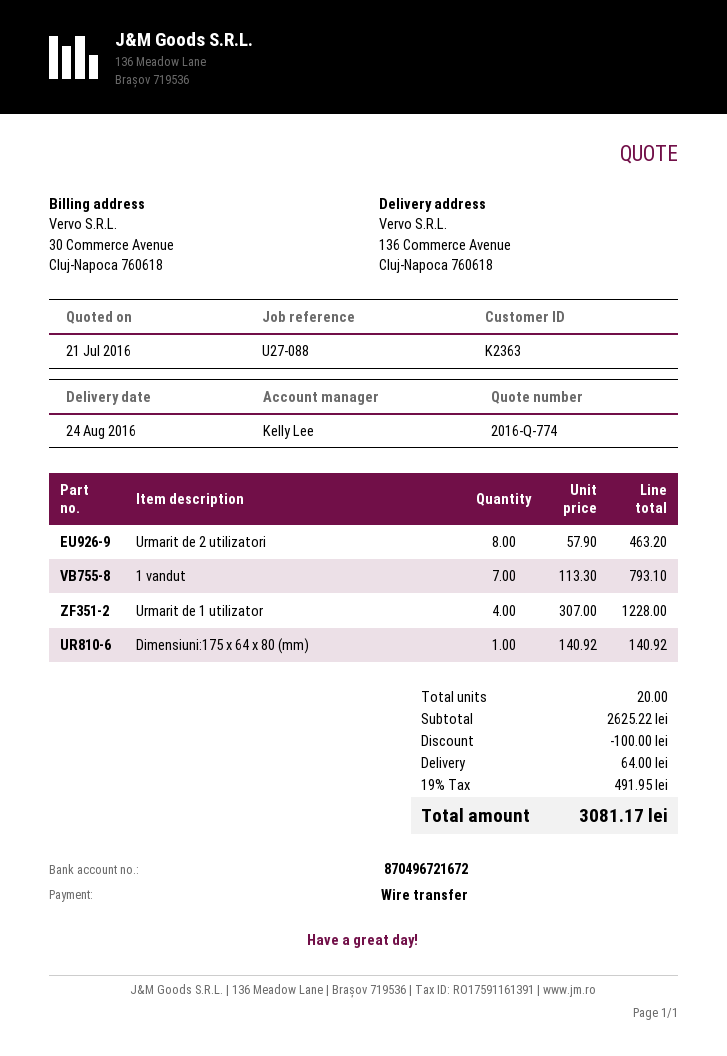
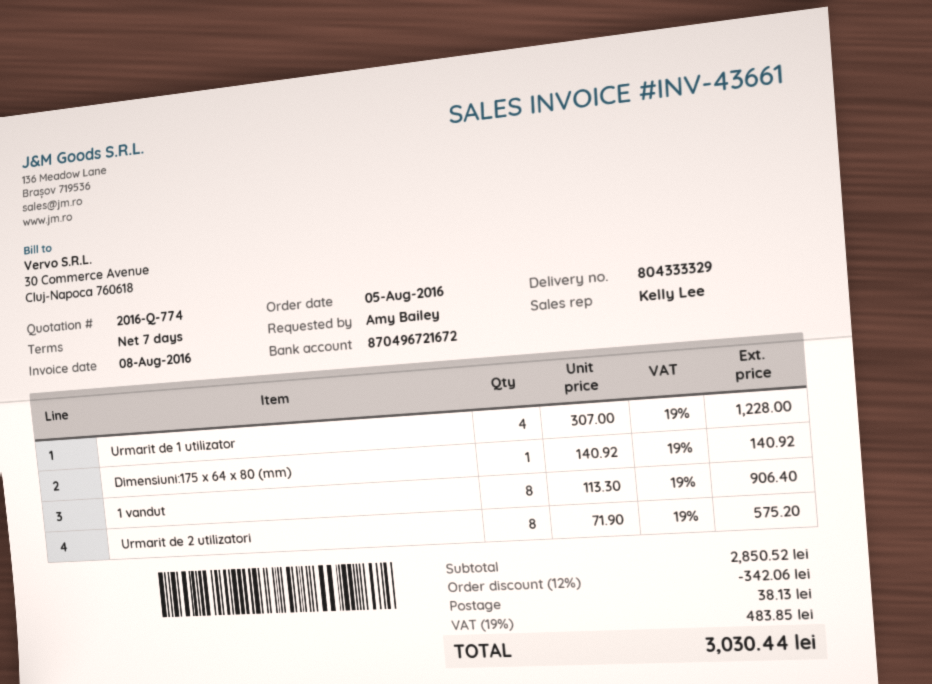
Urmarit de 2 utilizatori: 8 x 57.90 = 463.20 -> 8 x 71.90 = 575.20
1 vandut: 7 x 113.30 = 793.10 -> 8 x 113.30 = 906.40
subtotal: 2625.22 -> 2850.52
discount: 100.00 -> 342.06
shipping: 64.00 -> 38.13
tax: 19% = 491.95 -> 19% = 483.85
total: 3081.17 -> 3030.44

